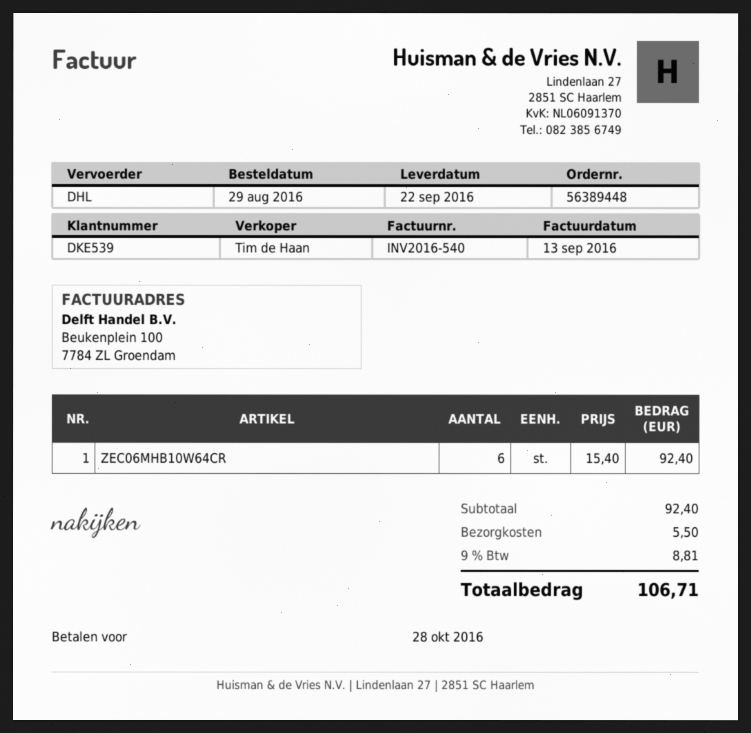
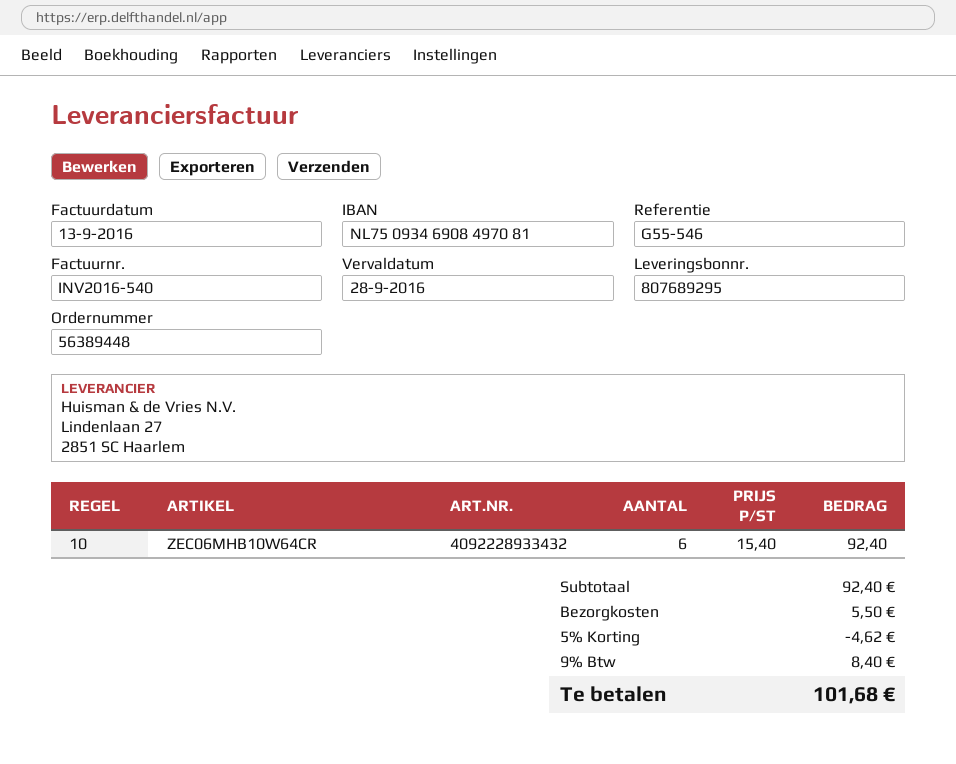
due date: 2016-10-28 -> 2016-09-28
discount: none -> 5% = 4.62
tax: 9% = 8.81 -> 9% = 8.40
total: 106.71 -> 101.68

